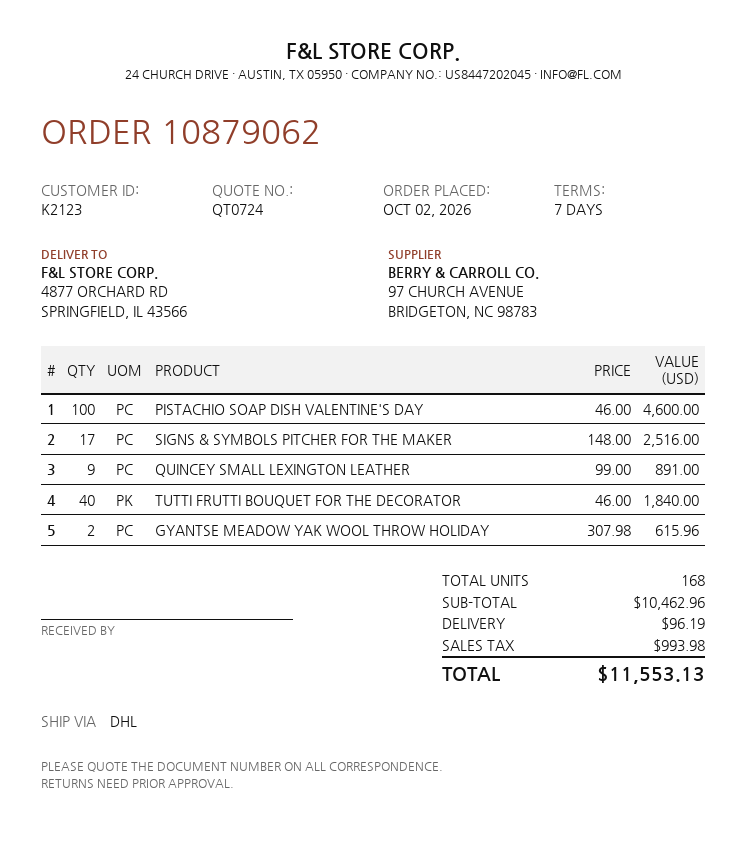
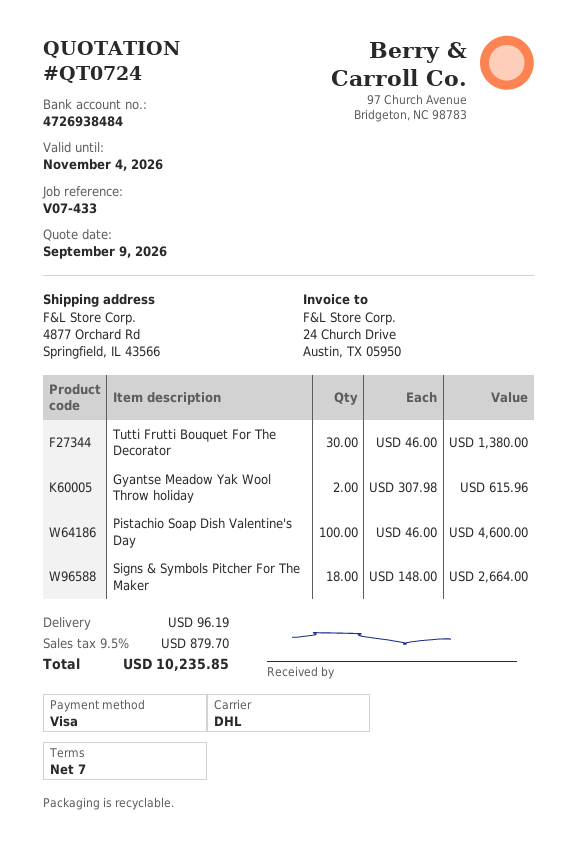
SIGNS & SYMBOLS PITCHER FOR THE MAKER: 17 x 148.00 = 2516.00 -> 18 x 148.00 = 2664.00
QUINCEY SMALL LEXINGTON LEATHER: 9 x 99.00 = 891.00 -> none
TUTTI FRUTTI BOUQUET FOR THE DECORATOR: 40 x 46.00 = 1840.00 -> 30 x 46.00 = 1380.00
tax: 993.98 -> 879.70
total: 11553.13 -> 10235.85

